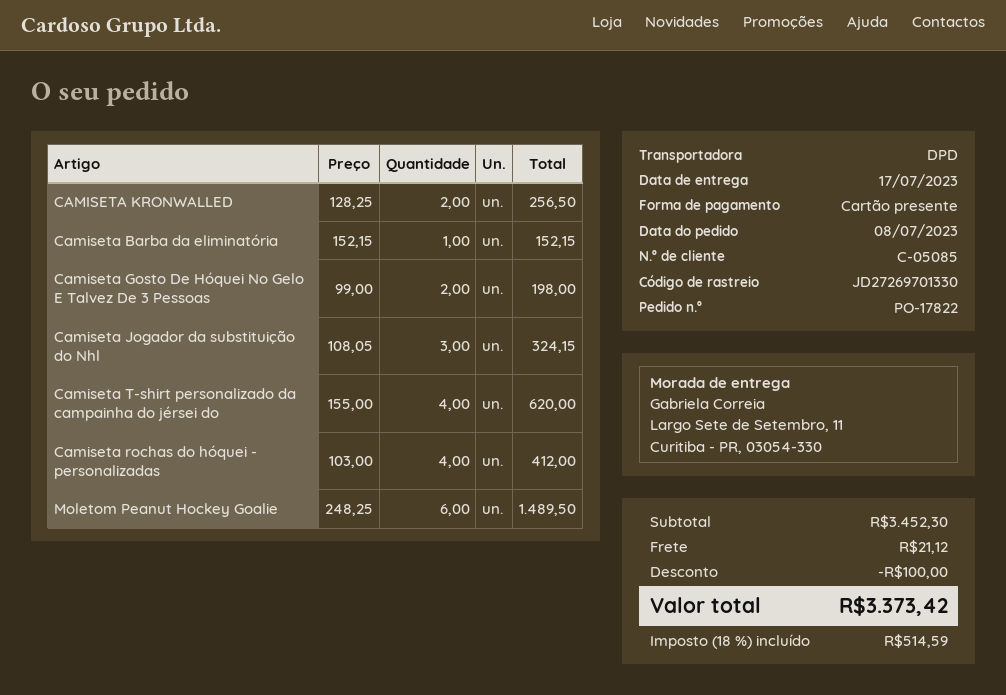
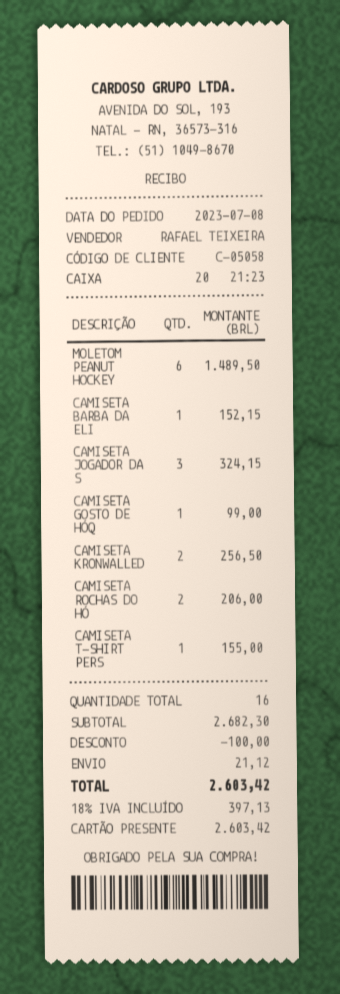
customer number: C-05085 -> C-05058
Camiseta Gosto De Hóquei No Gelo E Talvez De 3 Pessoas: 2 for 198.00 -> 1 for 99.00
Camiseta T-shirt personalizado da campainha do jérsei do: 4 for 620.00 -> 1 for 155.00
Camiseta rochas do hóquei - personalizadas: 4 for 412.00 -> 2 for 206.00
subtotal: 3452.30 -> 2682.30
tax: 18% = 514.59 -> 18% = 397.13
total: 3373.42 -> 2603.42

